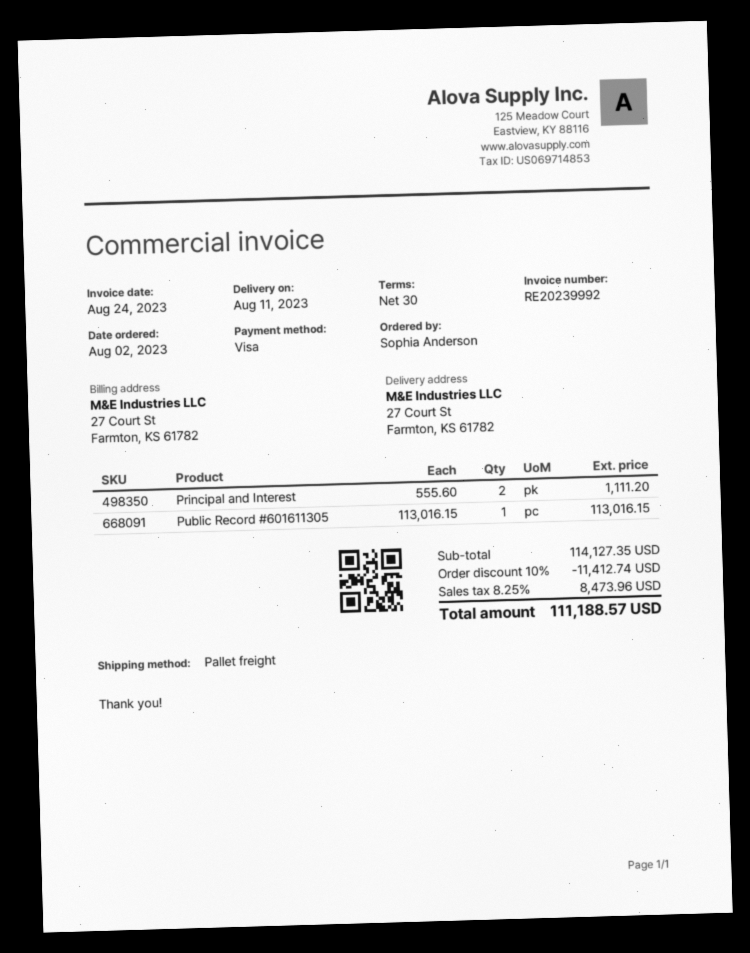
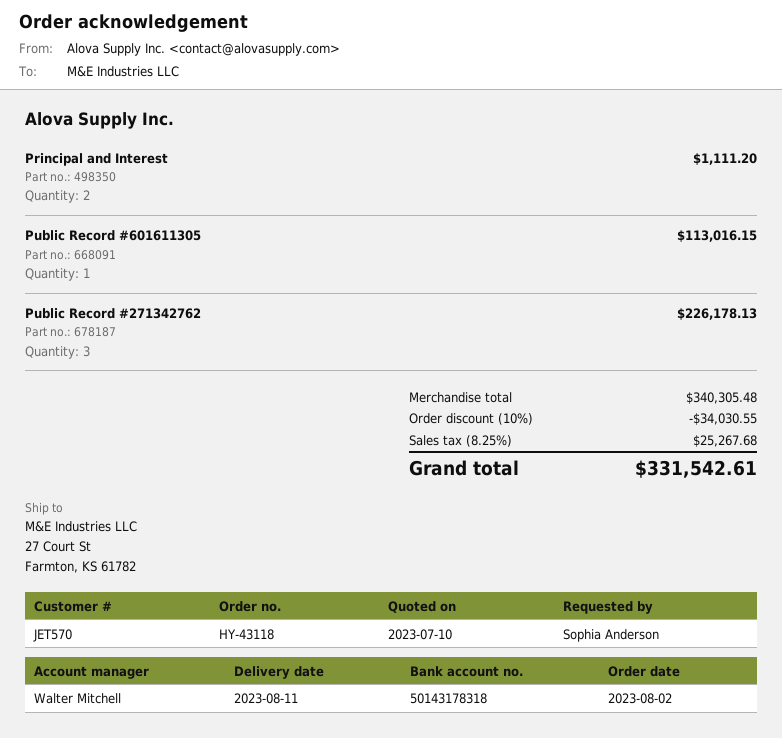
Public Record #271342762: none -> 3 for 226178.13
subtotal: 114127.35 -> 340305.48
discount: 10% = 11412.74 -> 10% = 34030.55
tax: 8.25% = 8473.96 -> 8.25% = 25267.68
total: 111188.57 -> 331542.61

